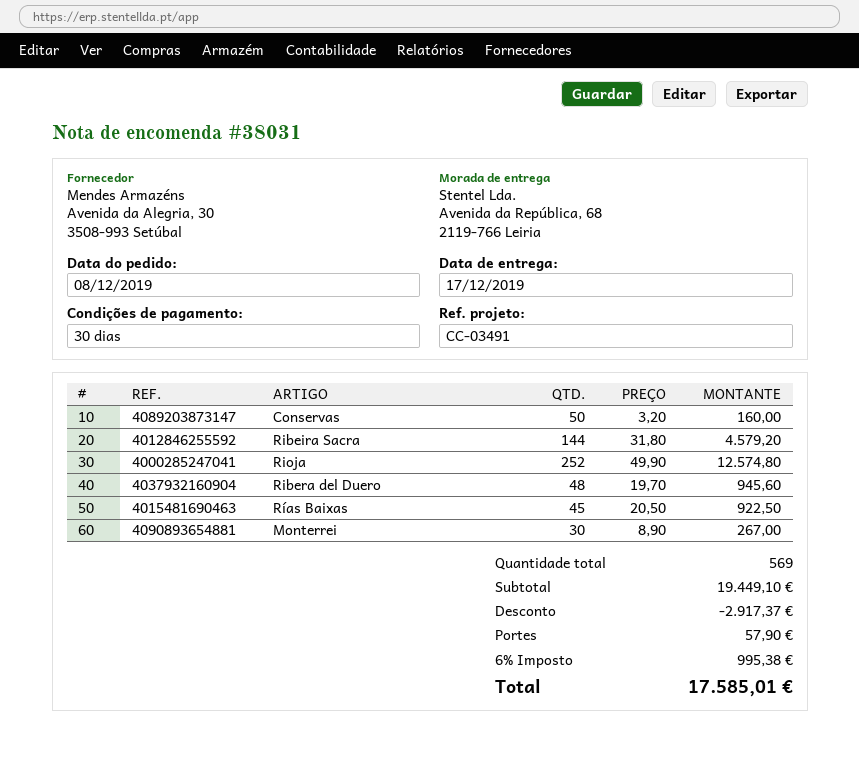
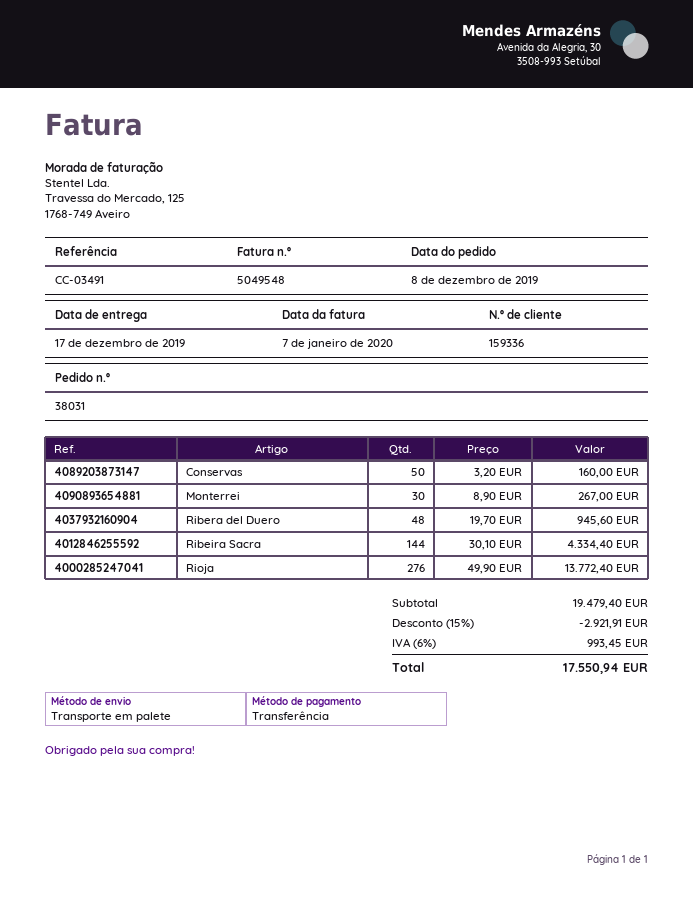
Ribeira Sacra: 144 x 31.80 = 4579.20 -> 144 x 30.10 = 4334.40
Rioja: 252 x 49.90 = 12574.80 -> 276 x 49.90 = 13772.40
Rías Baixas: 45 x 20.50 = 922.50 -> none
subtotal: 19449.10 -> 19479.40
discount: 2917.37 -> 2921.91
shipping: 57.90 -> none
tax: 6% = 995.38 -> 6% = 993.45
total: 17585.01 -> 17550.94

